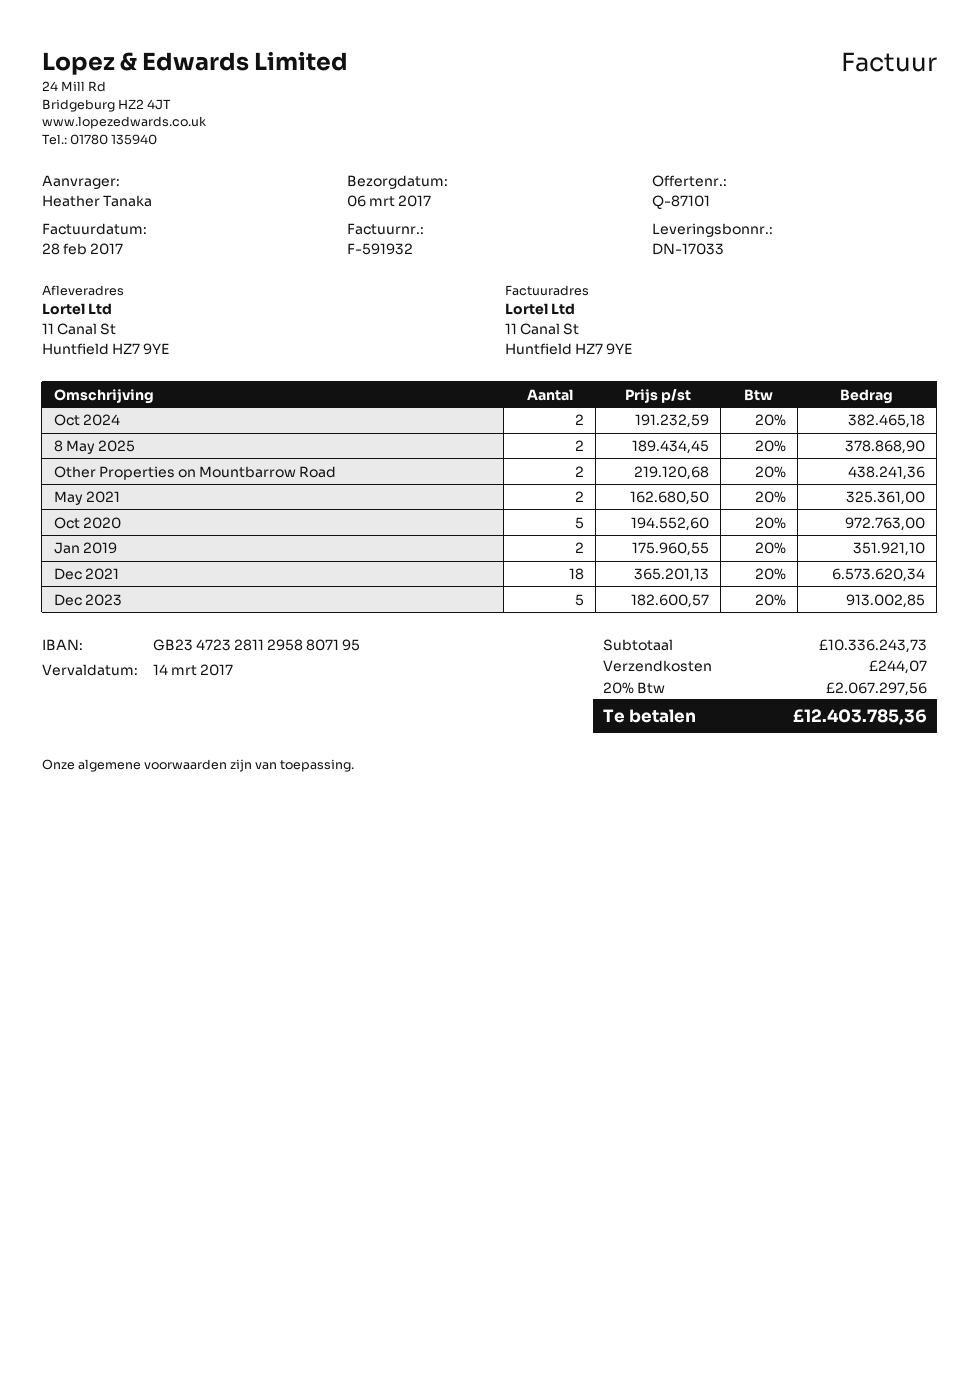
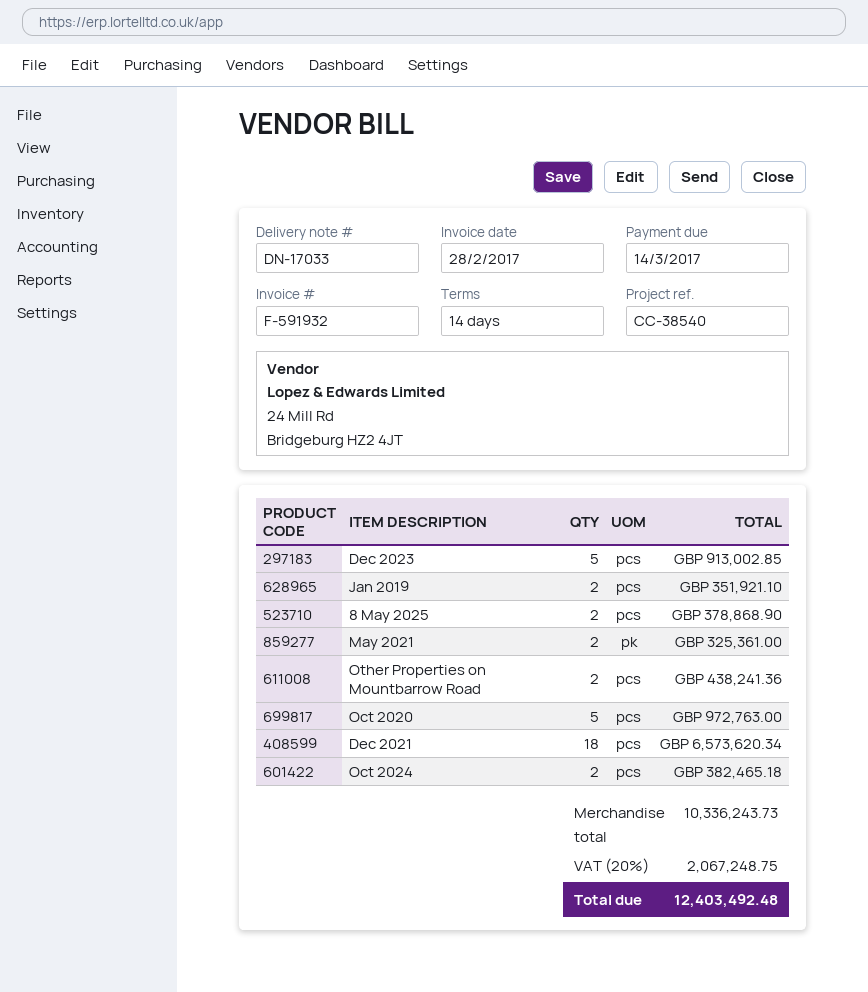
shipping: 244.07 -> none
tax: 20% = 2067297.56 -> 20% = 2067248.75
total: 12403785.36 -> 12403492.48

